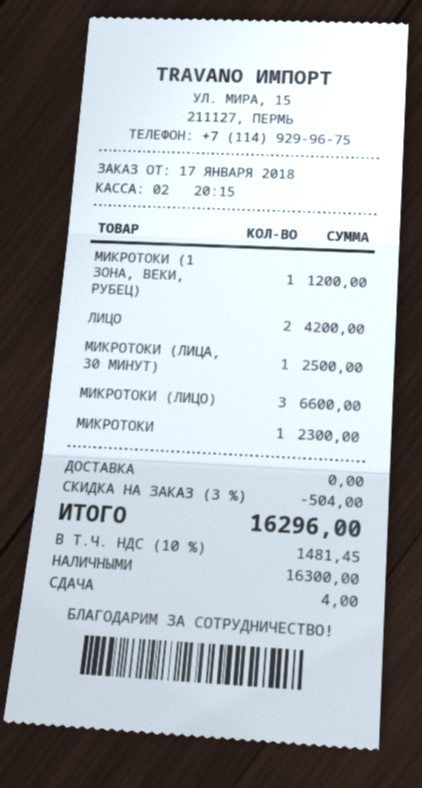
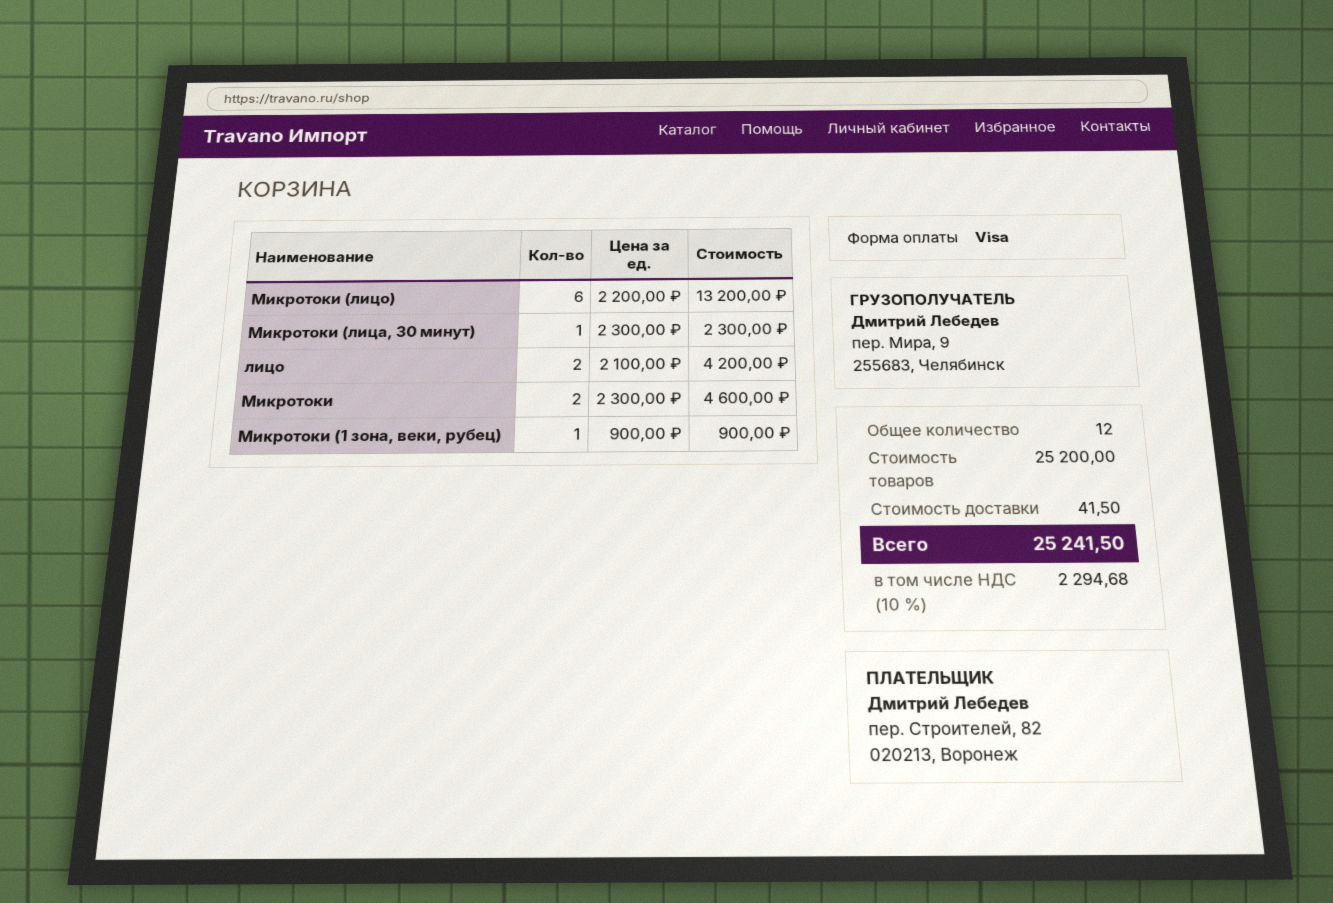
payment method: cash -> Visa
МИКРОТОКИ (1 ЗОНА, ВЕКИ, РУБЕЦ): 1 for 1200.00 -> 1 for 900.00
МИКРОТОКИ (ЛИЦА, 30 МИНУТ): 1 for 2500.00 -> 1 for 2300.00
МИКРОТОКИ (ЛИЦО): 3 for 6600.00 -> 6 for 13200.00
МИКРОТОКИ: 1 for 2300.00 -> 2 for 4600.00
discount: 3% = 504.00 -> none
shipping: 0.00 -> 41.50
tax: 10% = 1481.45 -> 10% = 2294.68
total: 16296.00 -> 25241.50

